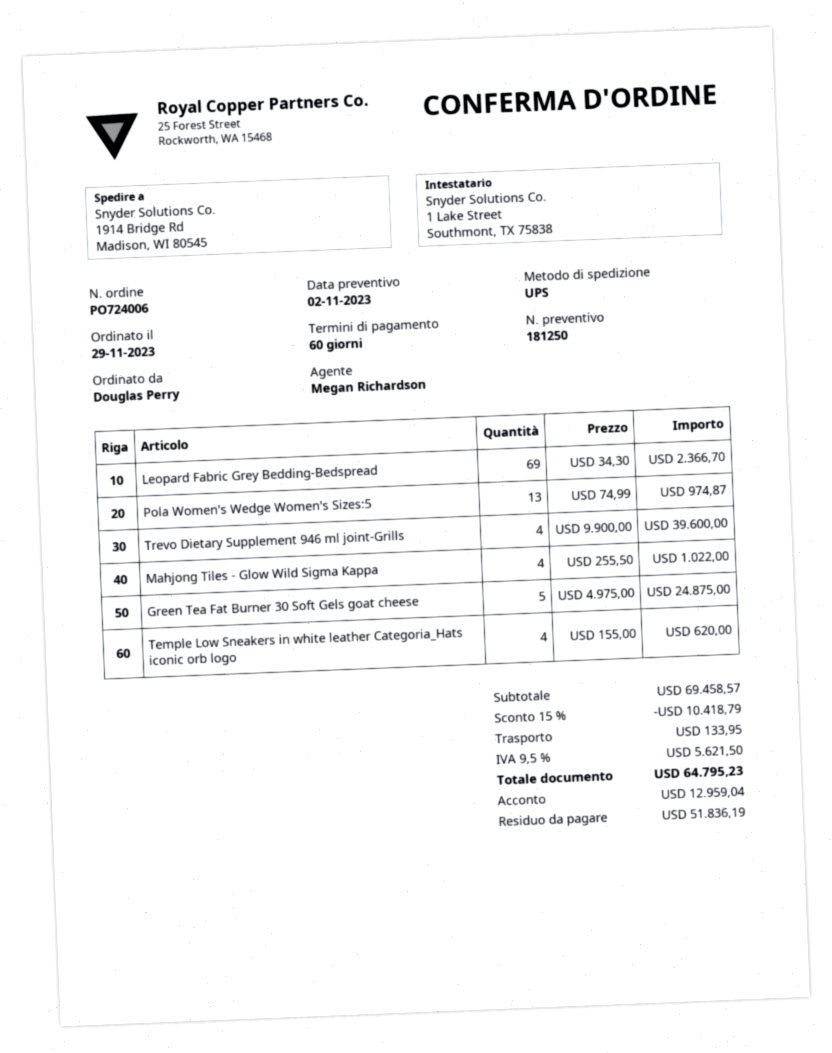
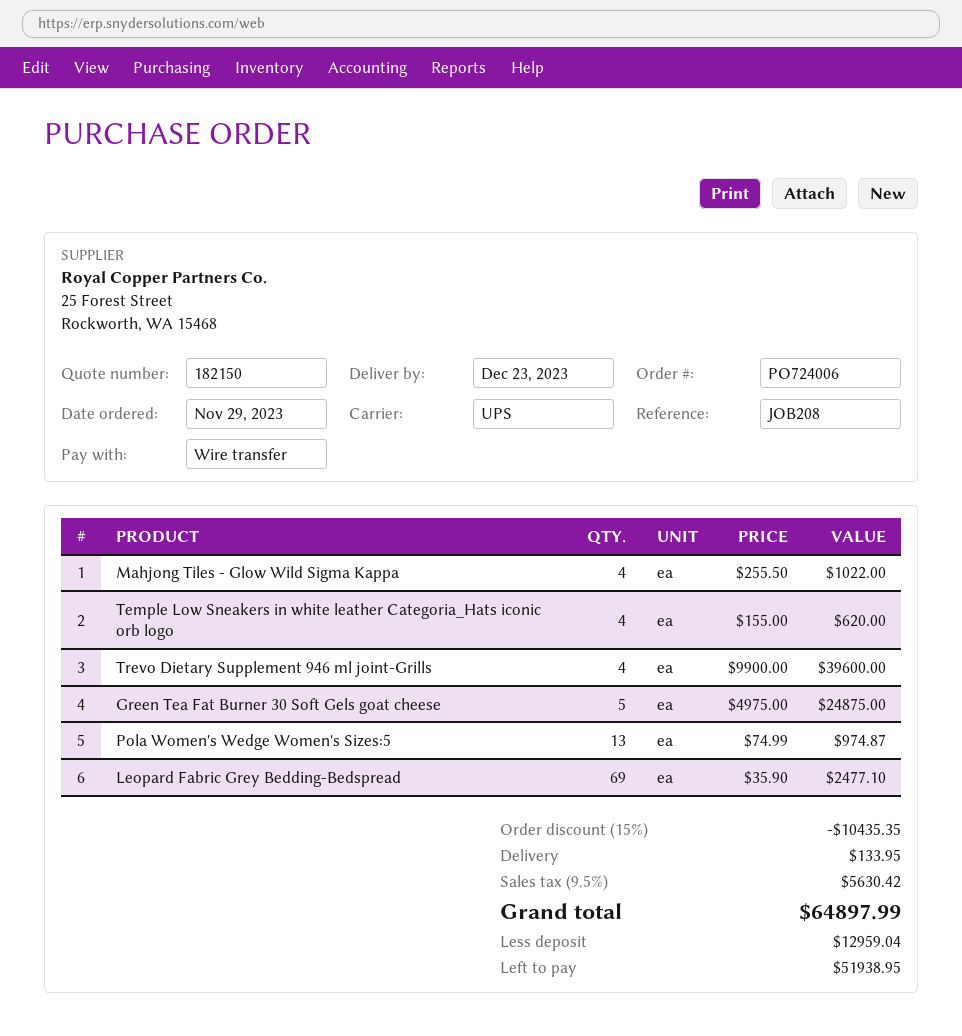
quote number: 181250 -> 182150
Leopard Fabric Grey Bedding-Bedspread: 69 x 34.30 = 2366.70 -> 69 x 35.90 = 2477.10
discount: 15% = 10418.79 -> 15% = 10435.35
tax: 9.5% = 5621.50 -> 9.5% = 5630.42
total: 64795.23 -> 64897.99
balance: 51836.19 -> 51938.95

